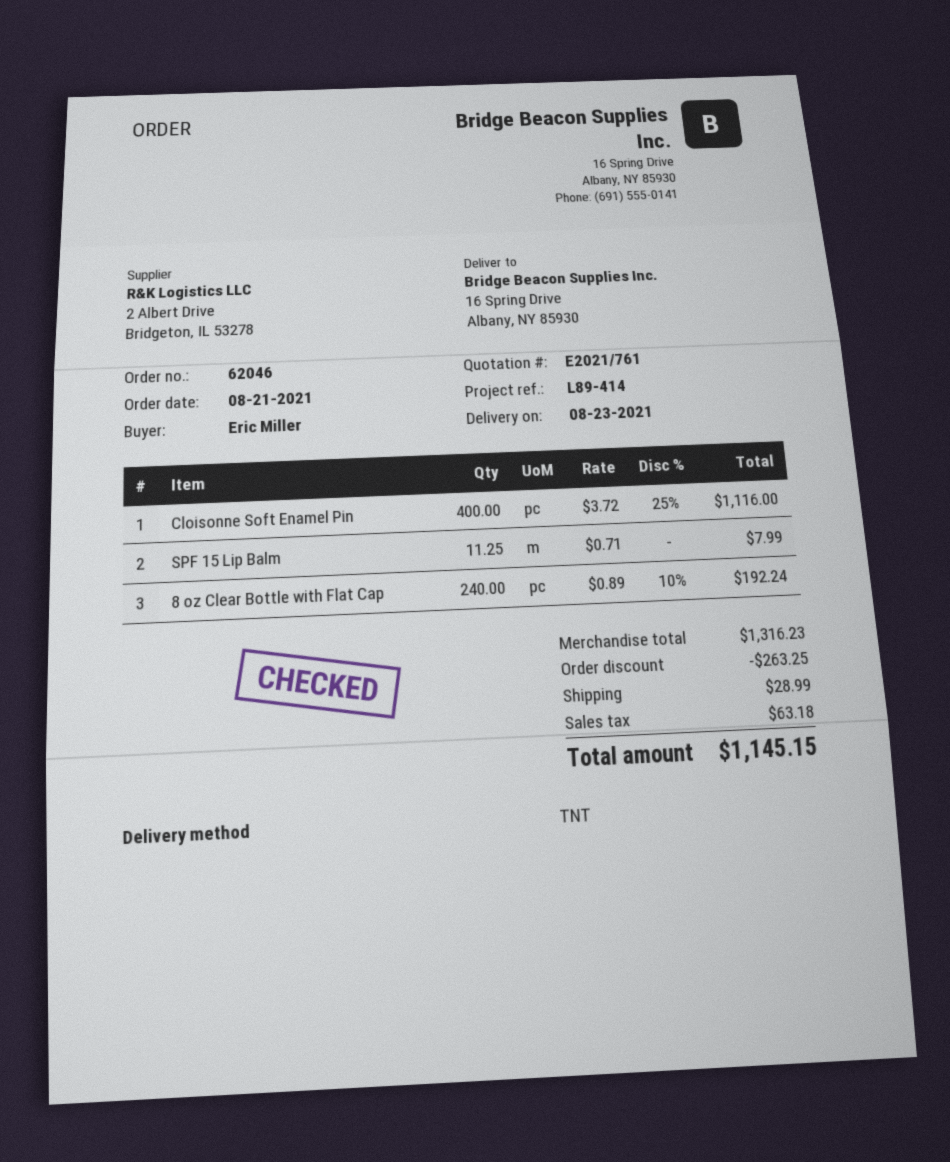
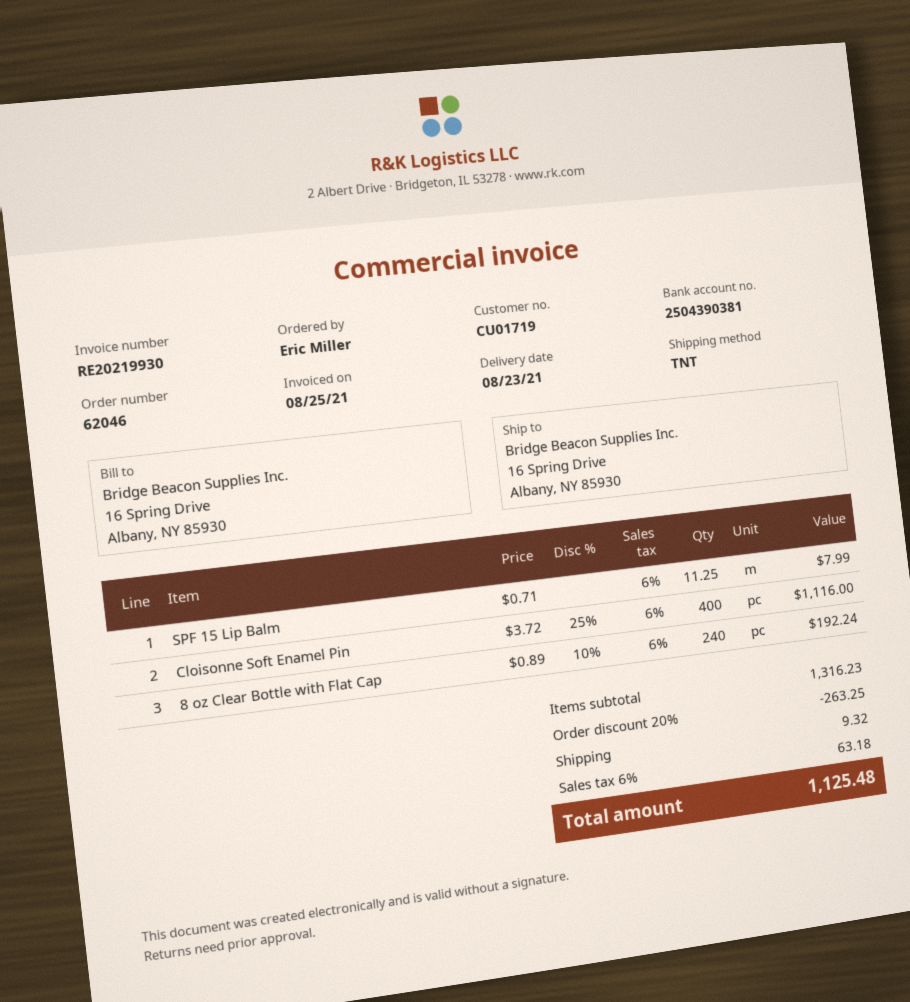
shipping: 28.99 -> 9.32
total: 1145.15 -> 1125.48

